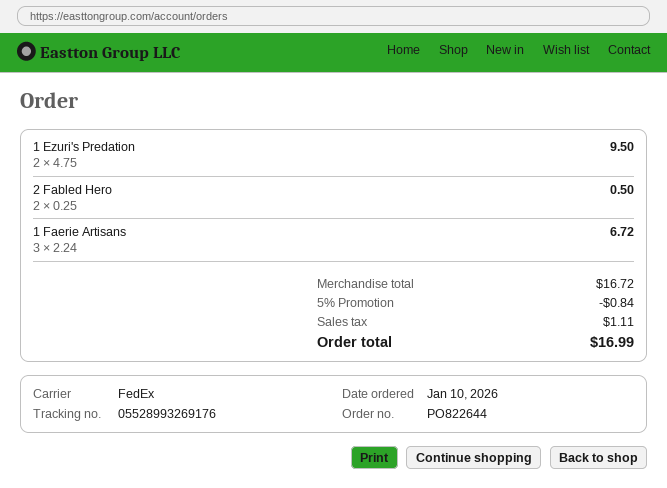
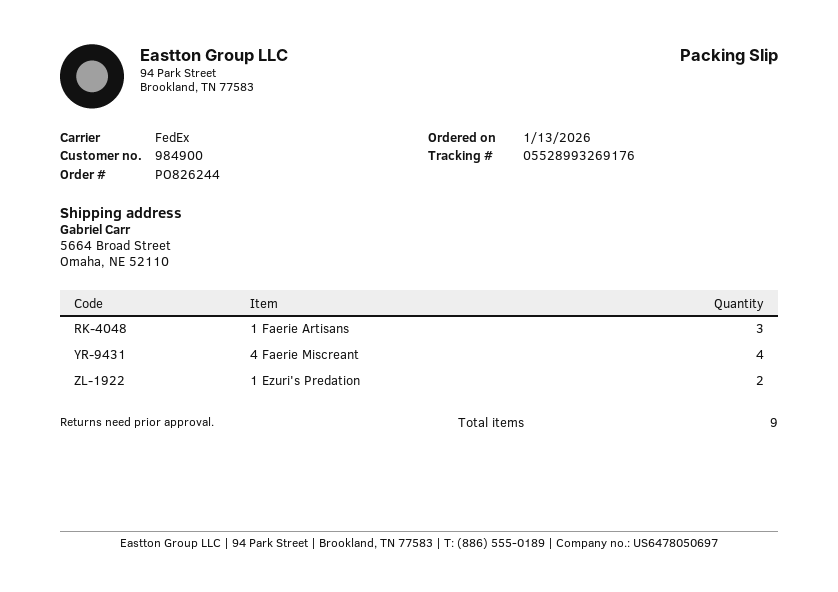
order number: PO822644 -> PO826244
order date: 2026-01-10 -> 2026-01-13
2 Fabled Hero: 2 -> none
4 Faerie Miscreant: none -> 4

